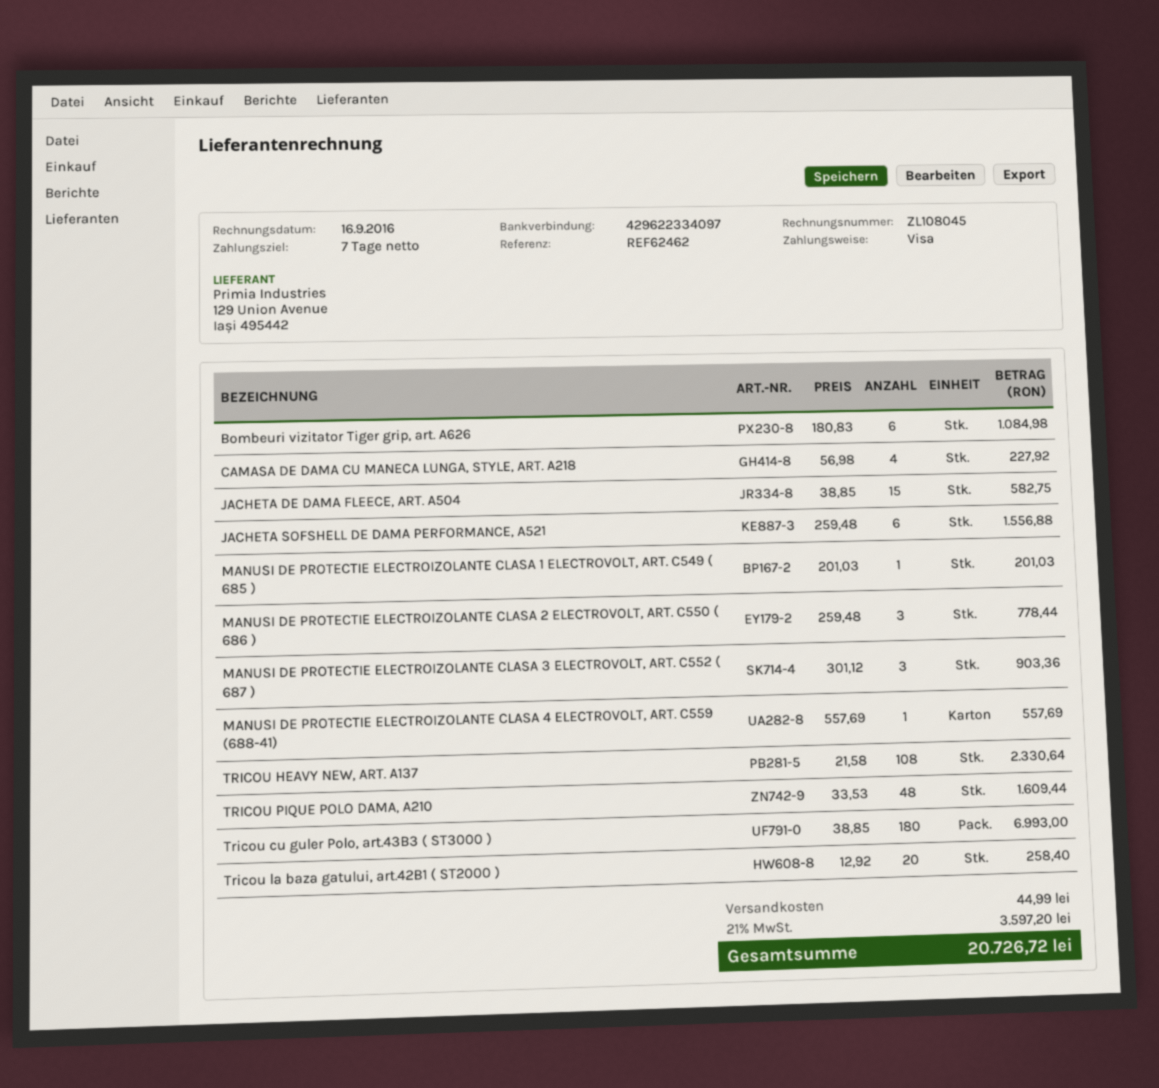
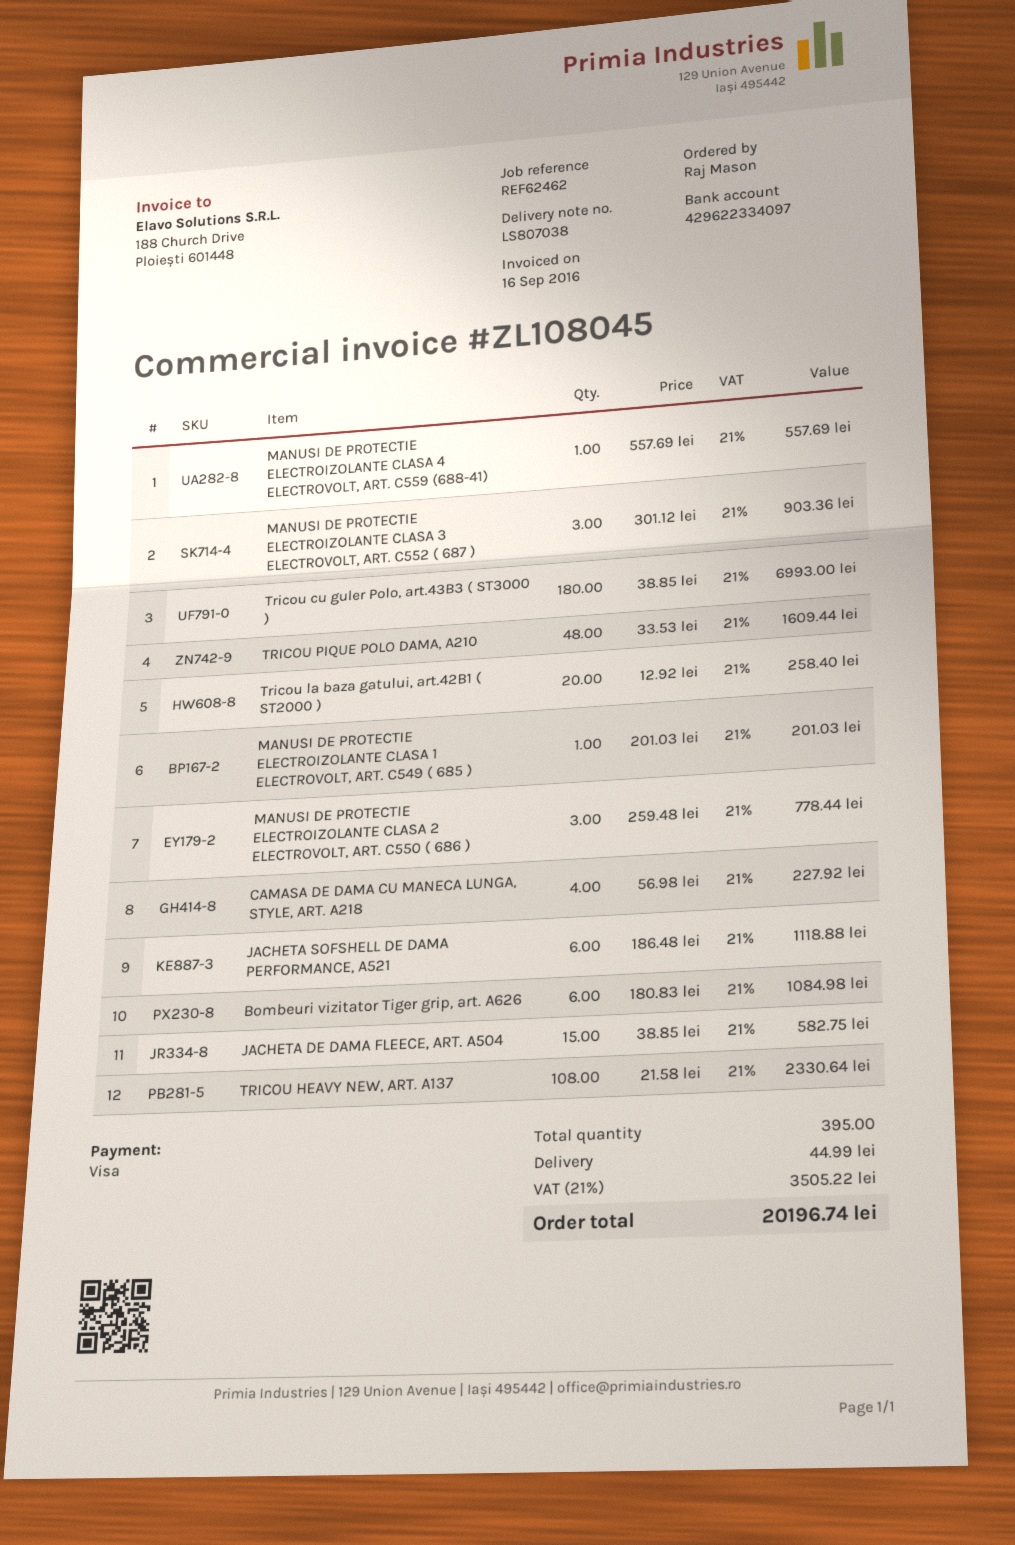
JACHETA SOFSHELL DE DAMA PERFORMANCE, A521: 6 x 259.48 = 1556.88 -> 6 x 186.48 = 1118.88
tax: 21% = 3597.20 -> 21% = 3505.22
total: 20726.72 -> 20196.74

